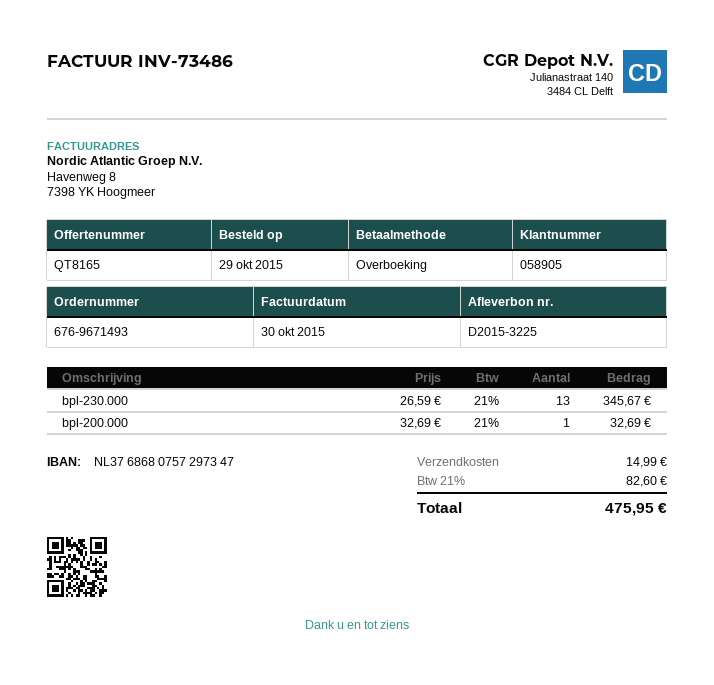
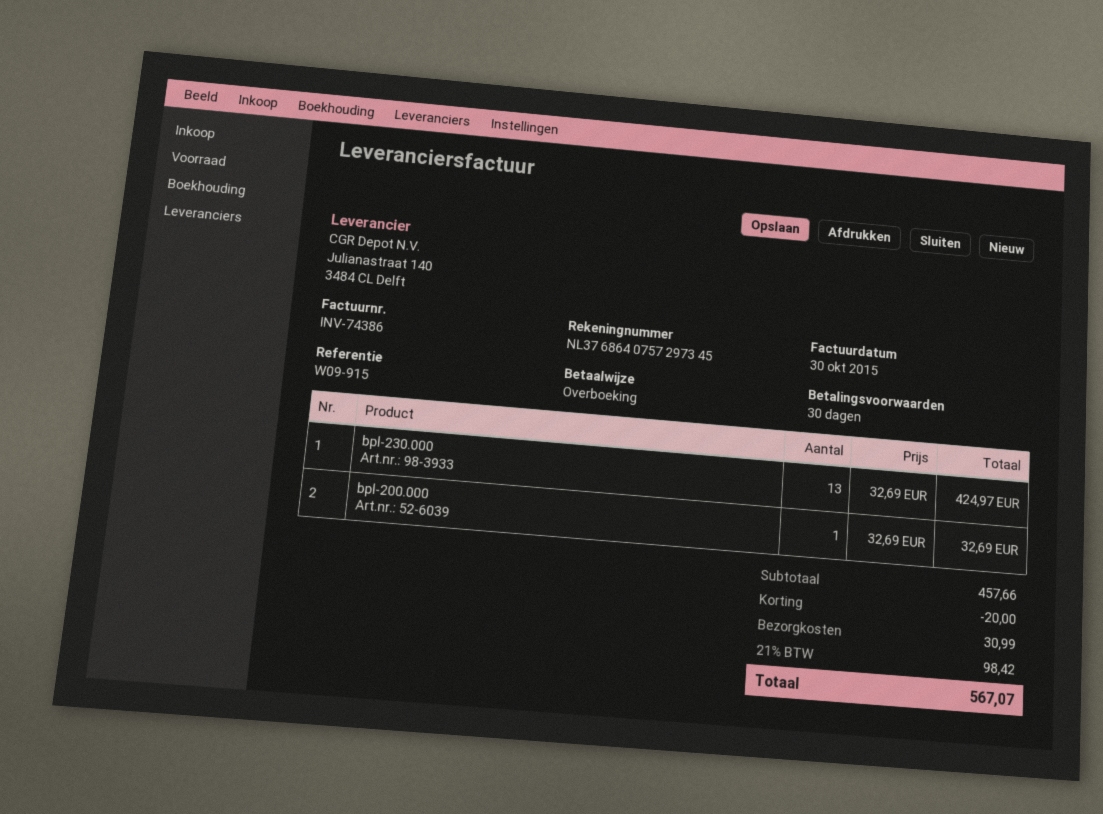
invoice number: INV-73486 -> INV-74386
bank account: NL3768680757297347 -> NL3768640757297345
bpl-230.000: 13 x 26.59 = 345.67 -> 13 x 32.69 = 424.97
discount: none -> 20.00
shipping: 14.99 -> 30.99
tax: 21% = 82.60 -> 21% = 98.42
total: 475.95 -> 567.07

